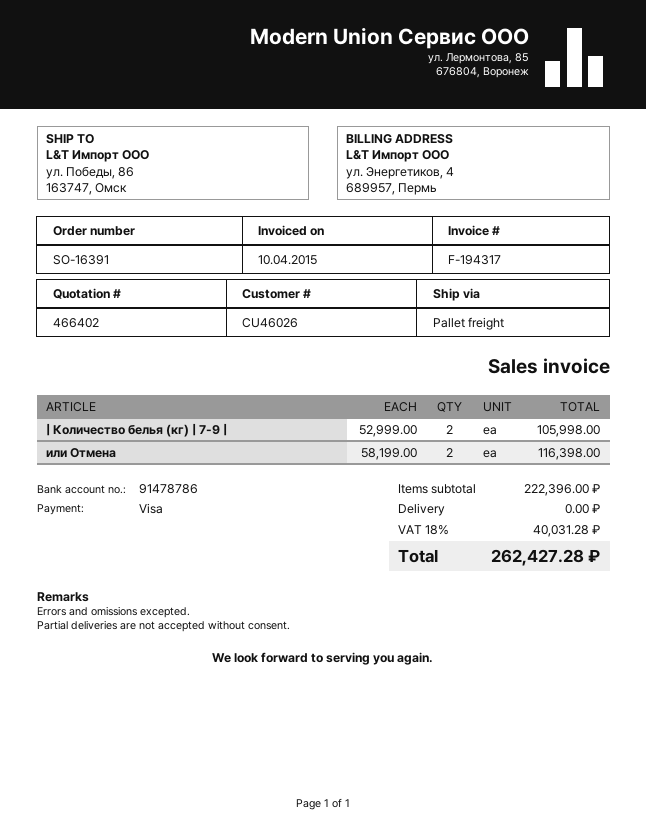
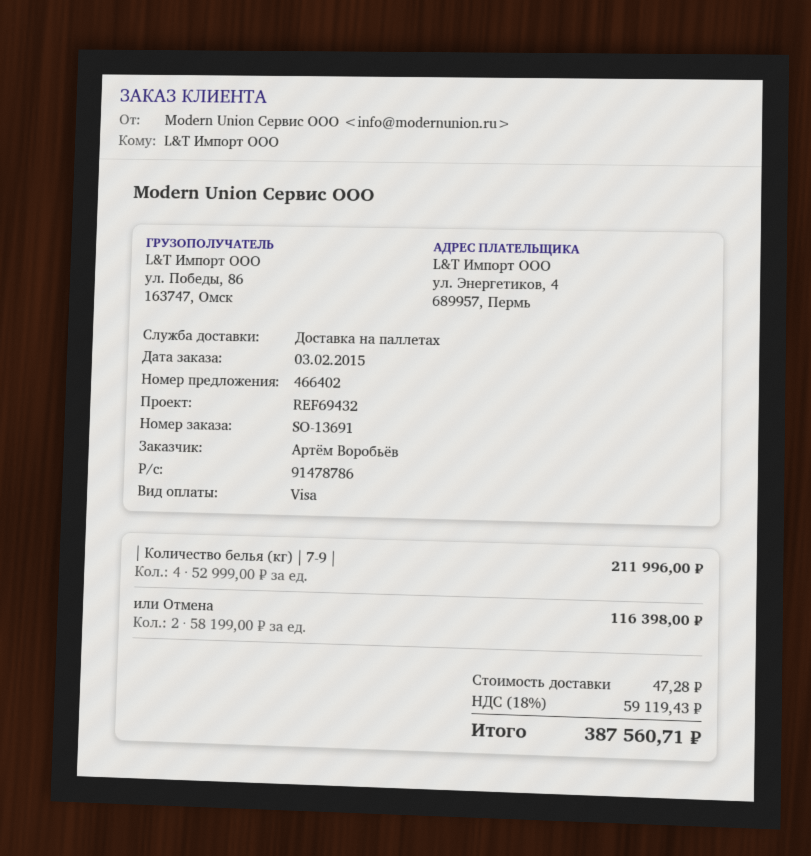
order number: SO-16391 -> SO-13691
| Количество белья (кг) | 7-9 |: 2 x 52999.00 = 105998.00 -> 4 x 52999.00 = 211996.00
shipping: 0.00 -> 47.28
tax: 18% = 40031.28 -> 18% = 59119.43
total: 262427.28 -> 387560.71

